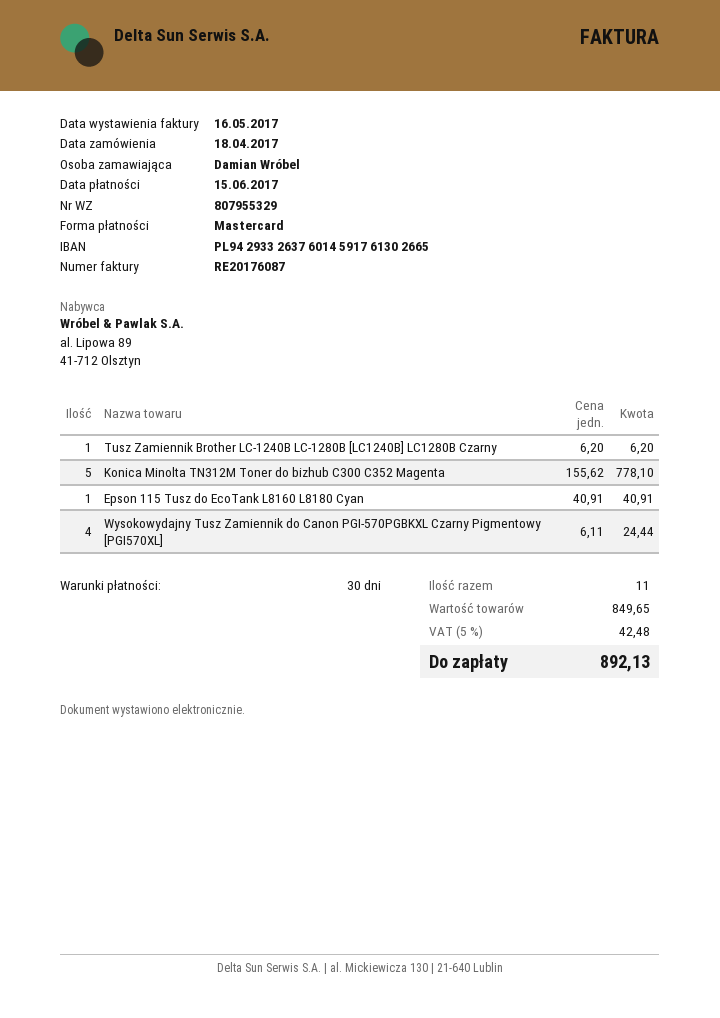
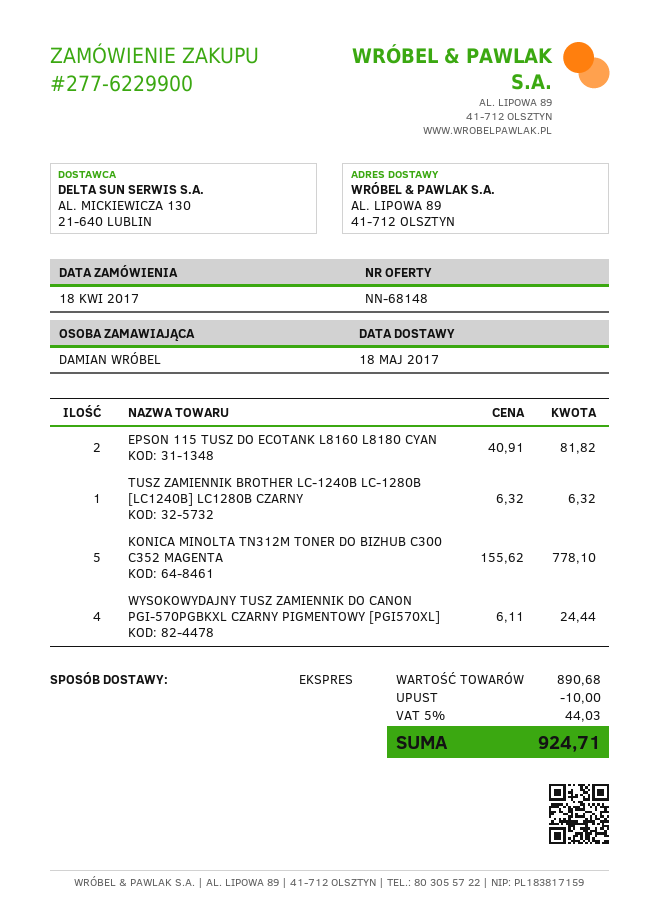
Tusz Zamiennik Brother LC-1240B LC-1280B [LC1240B] LC1280B Czarny: 1 x 6.20 = 6.20 -> 1 x 6.32 = 6.32
Epson 115 Tusz do EcoTank L8160 L8180 Cyan: 1 x 40.91 = 40.91 -> 2 x 40.91 = 81.82
subtotal: 849.65 -> 890.68
discount: none -> 10.00
tax: 5% = 42.48 -> 5% = 44.03
total: 892.13 -> 924.71

